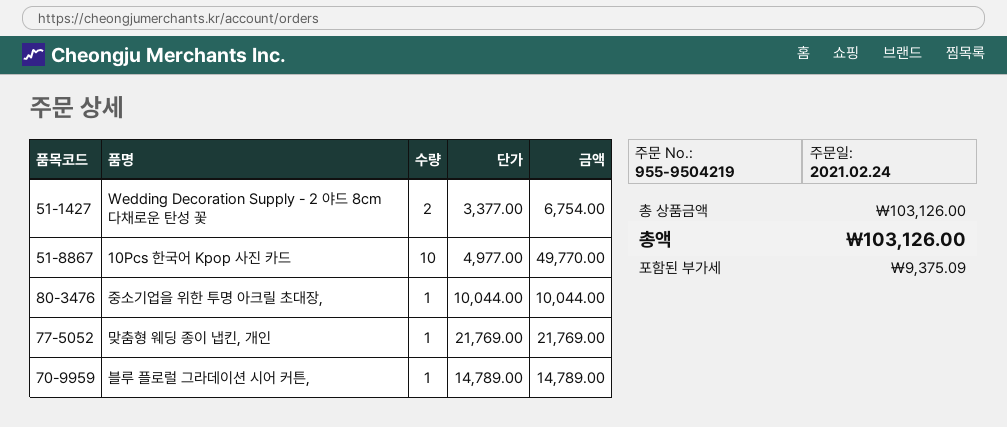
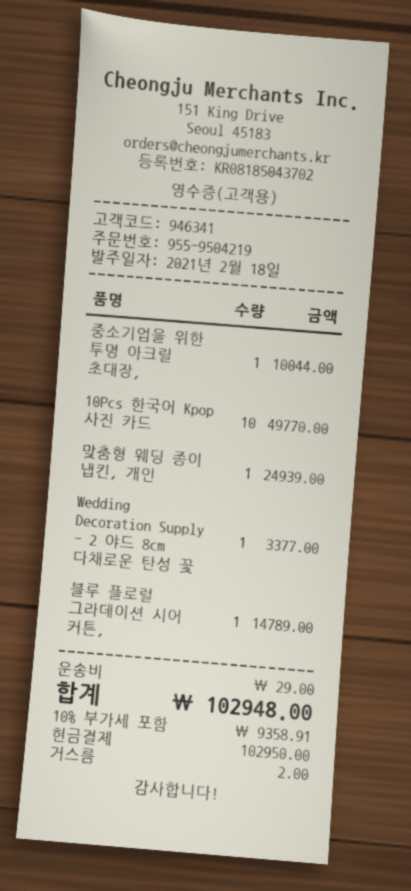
order date: 2021-02-24 -> 2021-02-18
Wedding Decoration Supply - 2 야드 8cm 다채로운 탄성 꽃: 2 for 6754.00 -> 1 for 3377.00
맞춤형 웨딩 종이 냅킨, 개인: 1 for 21769.00 -> 1 for 24939.00
shipping: none -> 29.00
tax: 9375.09 -> 9358.91
total: 103126.00 -> 102948.00

